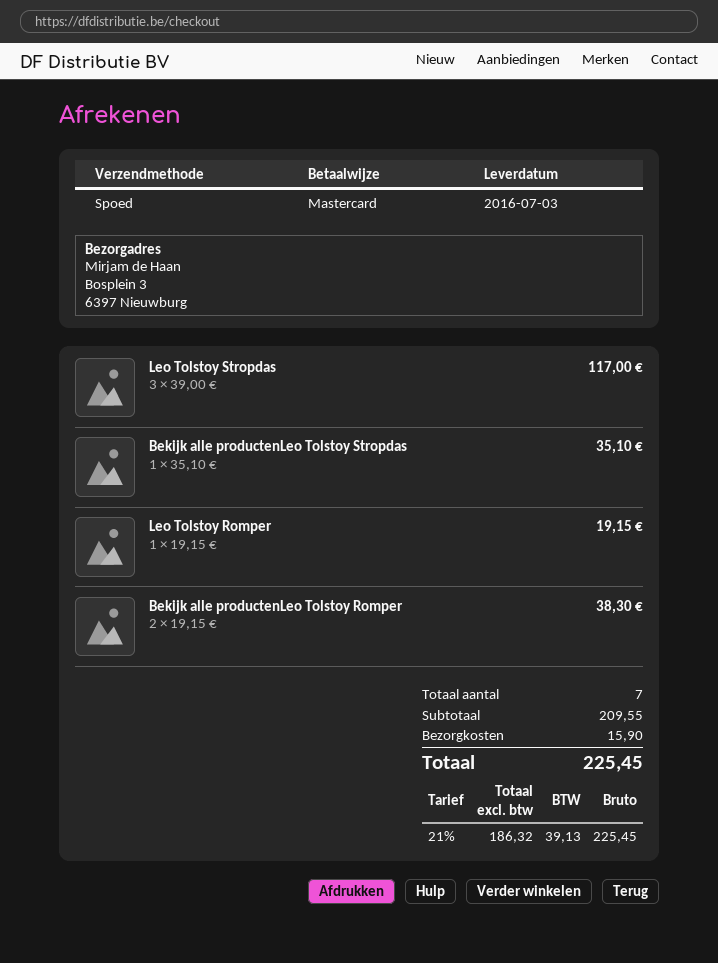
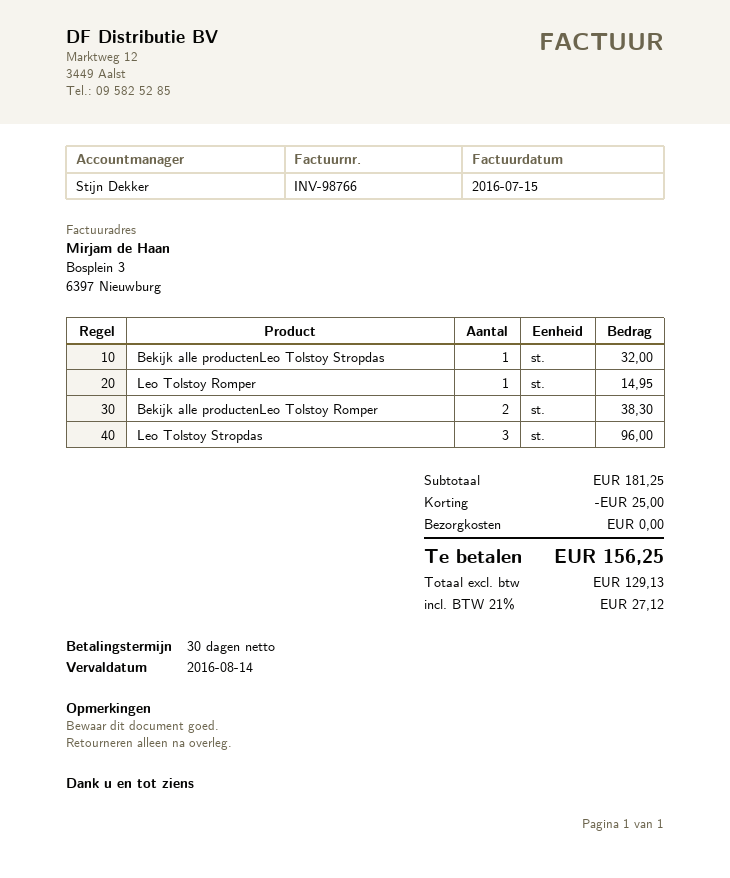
Leo Tolstoy Stropdas: 3 for 117.00 -> 3 for 96.00
Bekijk alle productenLeo Tolstoy Stropdas: 1 for 35.10 -> 1 for 32.00
Leo Tolstoy Romper: 1 for 19.15 -> 1 for 14.95
subtotal: 209.55 -> 181.25
discount: none -> 25.00
shipping: 15.90 -> 0.00
net: 186.32 -> 129.13
tax: 21% = 39.13 -> 21% = 27.12
total: 225.45 -> 156.25

